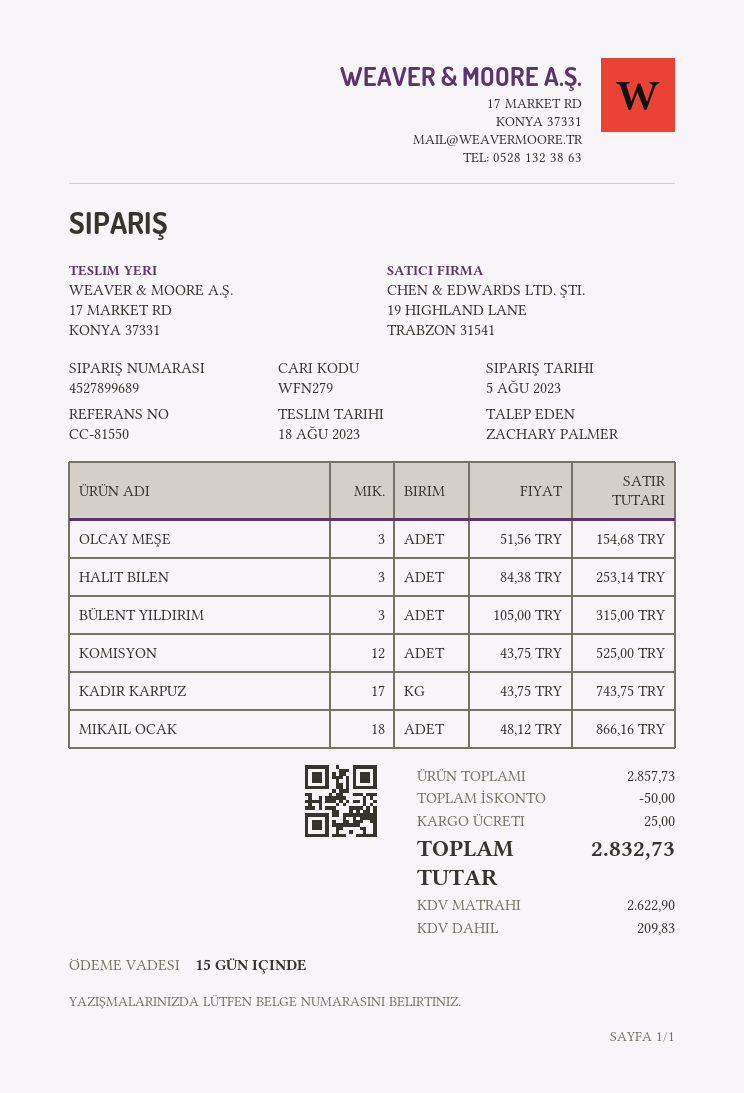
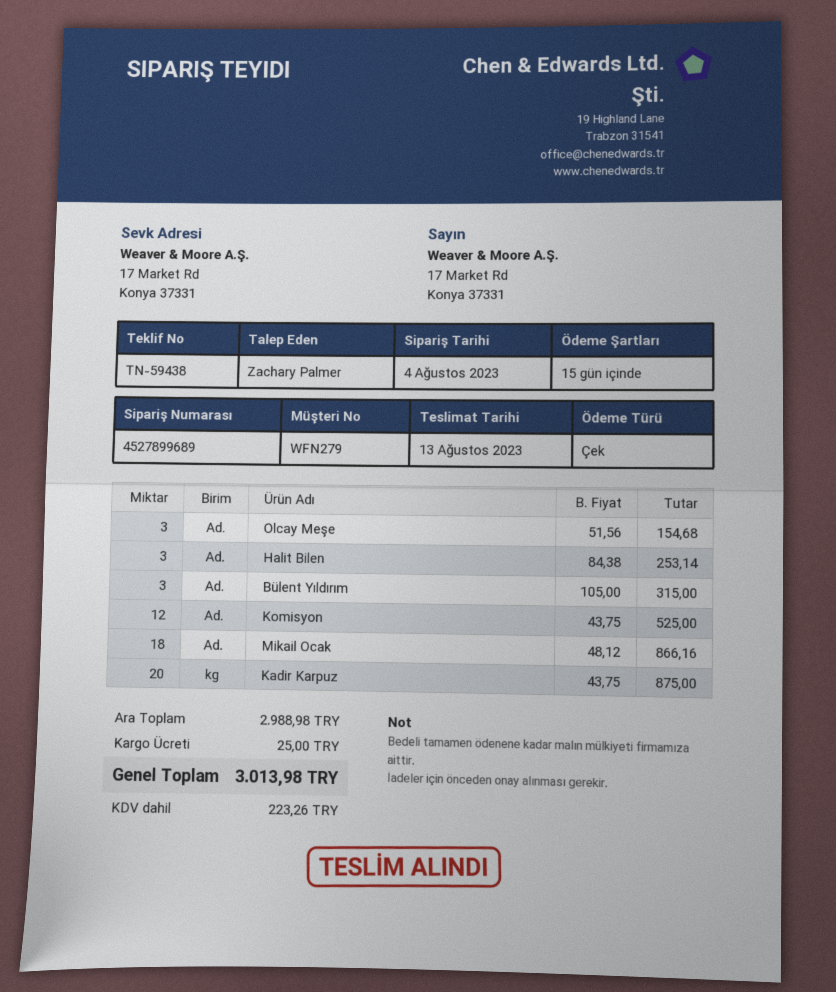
order date: 2023-08-05 -> 2023-08-04
delivery date: 2023-08-18 -> 2023-08-13
KADIR KARPUZ: 17 x 43.75 = 743.75 -> 20 x 43.75 = 875.00
subtotal: 2857.73 -> 2988.98
discount: 50.00 -> none
tax: 209.83 -> 223.26
total: 2832.73 -> 3013.98

